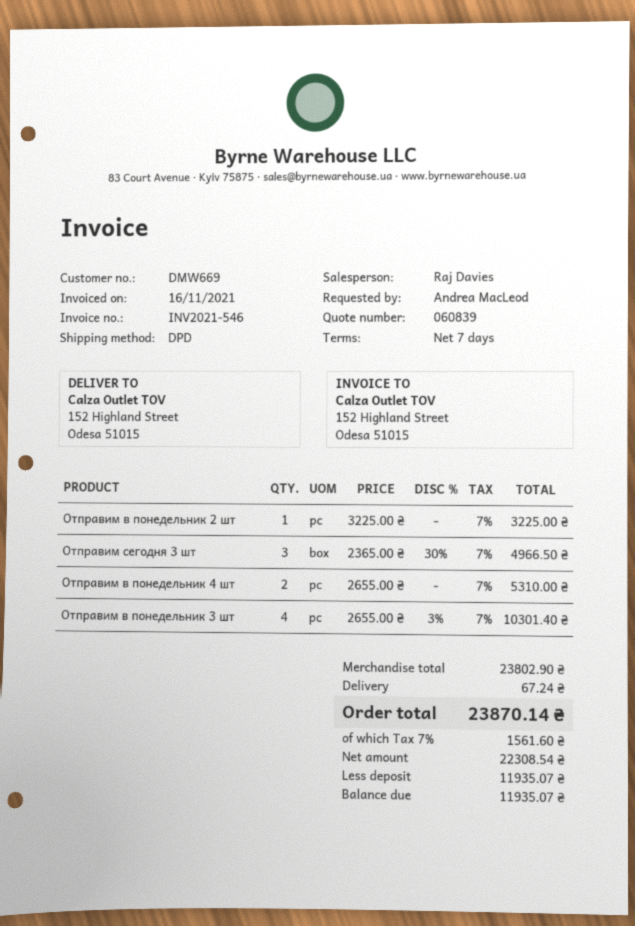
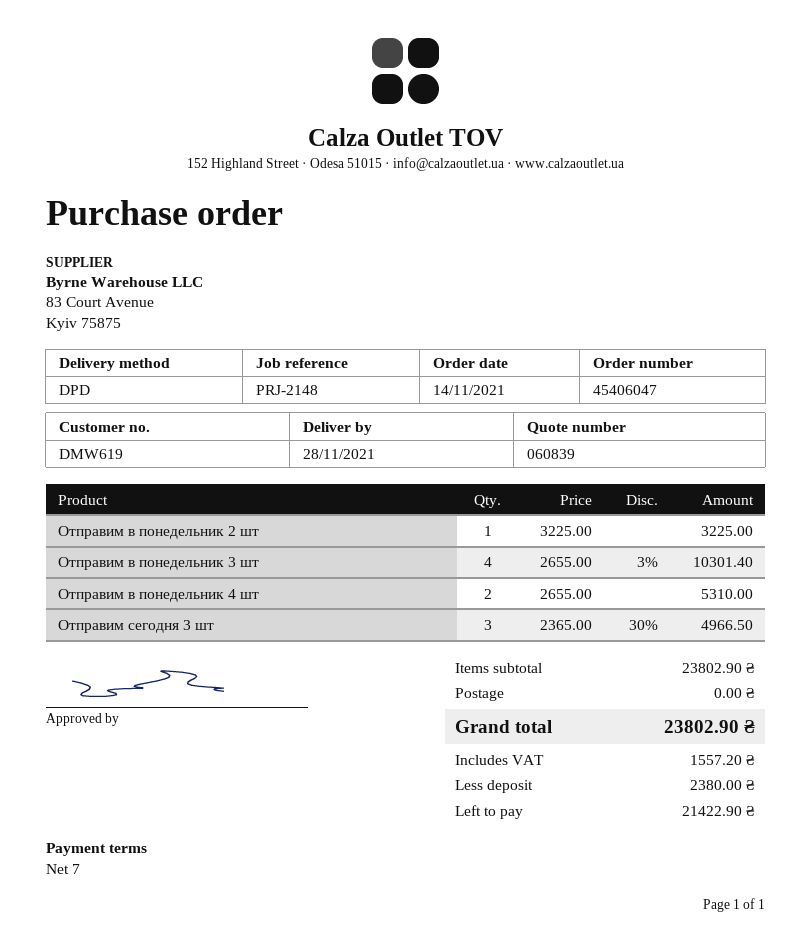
customer number: DMW669 -> DMW619
shipping: 67.24 -> 0.00
tax: 1561.60 -> 1557.20
total: 23870.14 -> 23802.90
deposit: 11935.07 -> 2380.00
balance: 11935.07 -> 21422.90

